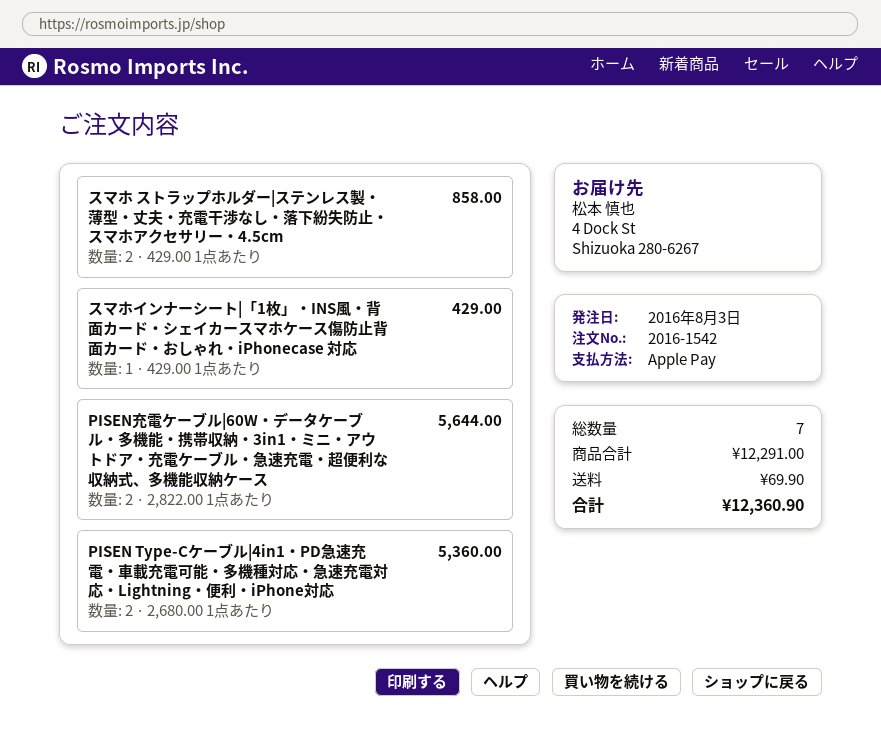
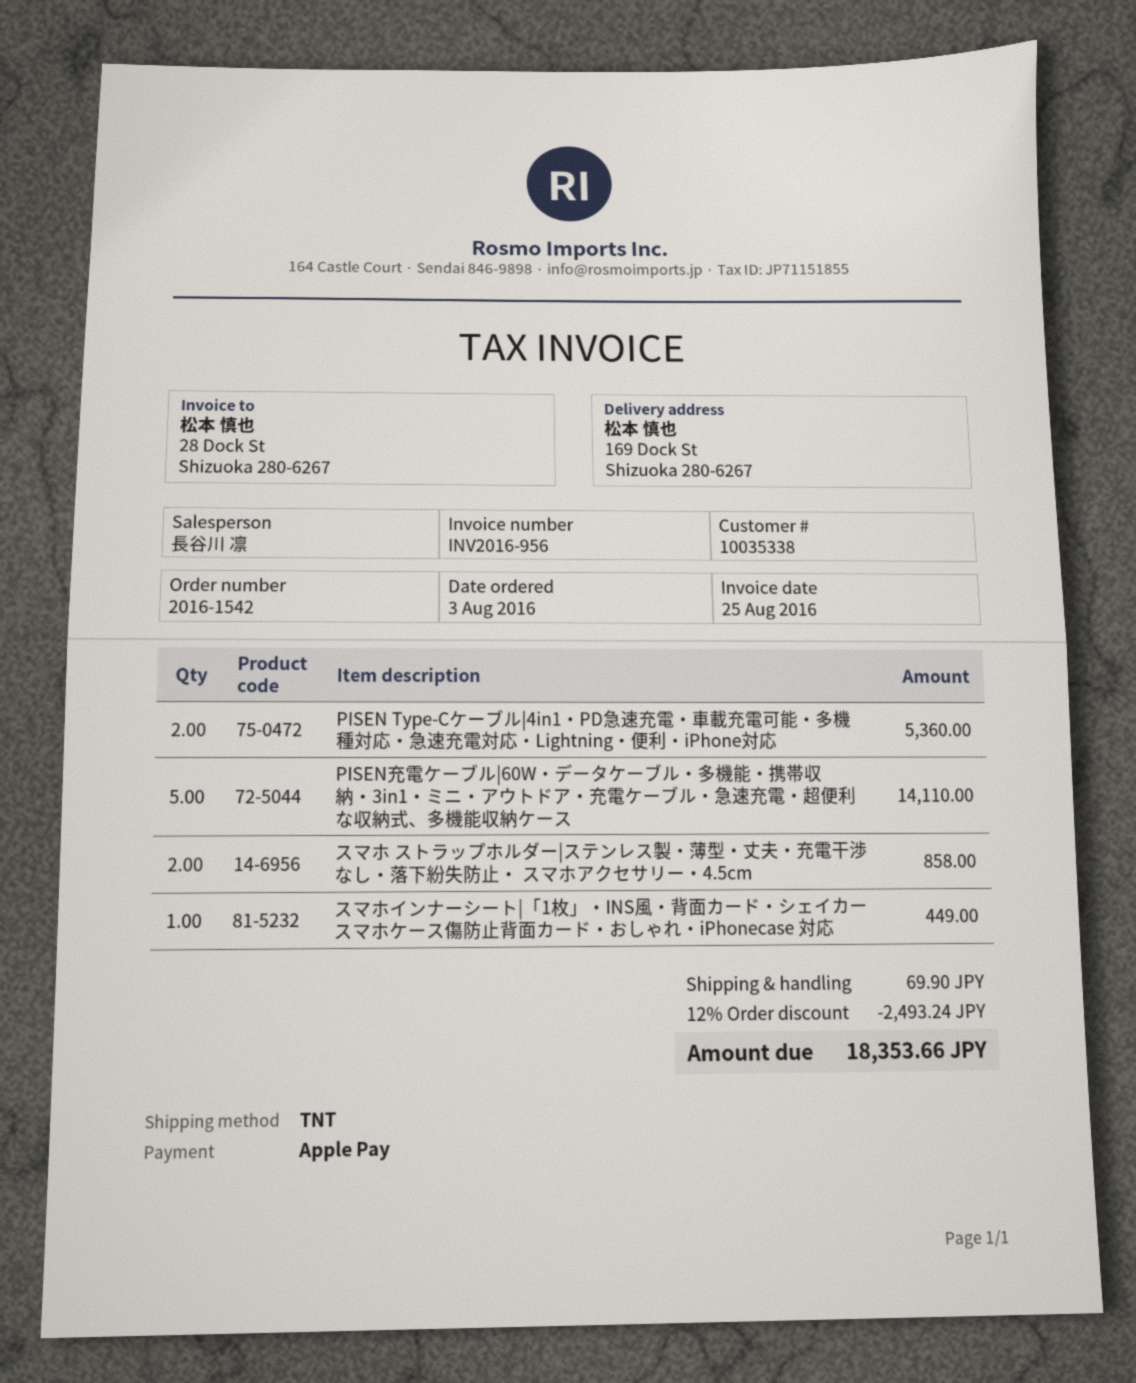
ship to: 4 Dock St, Shizuoka 280-6267 -> 169 Dock St, Shizuoka 280-6267
スマホインナーシート|「1枚」・INS風・背面カード・シェイカースマホケース傷防止背面カード・おしゃれ・iPhonecase 対応: 1 for 429.00 -> 1 for 449.00
PISEN充電ケーブル|60W・データケーブル・多機能・携帯収納・3in1・ミニ・アウトドア・充電ケーブル・急速充電・超便利な収納式、多機能収納ケース: 2 for 5644.00 -> 5 for 14110.00
discount: none -> 12% = 2493.24
total: 12360.90 -> 18353.66

